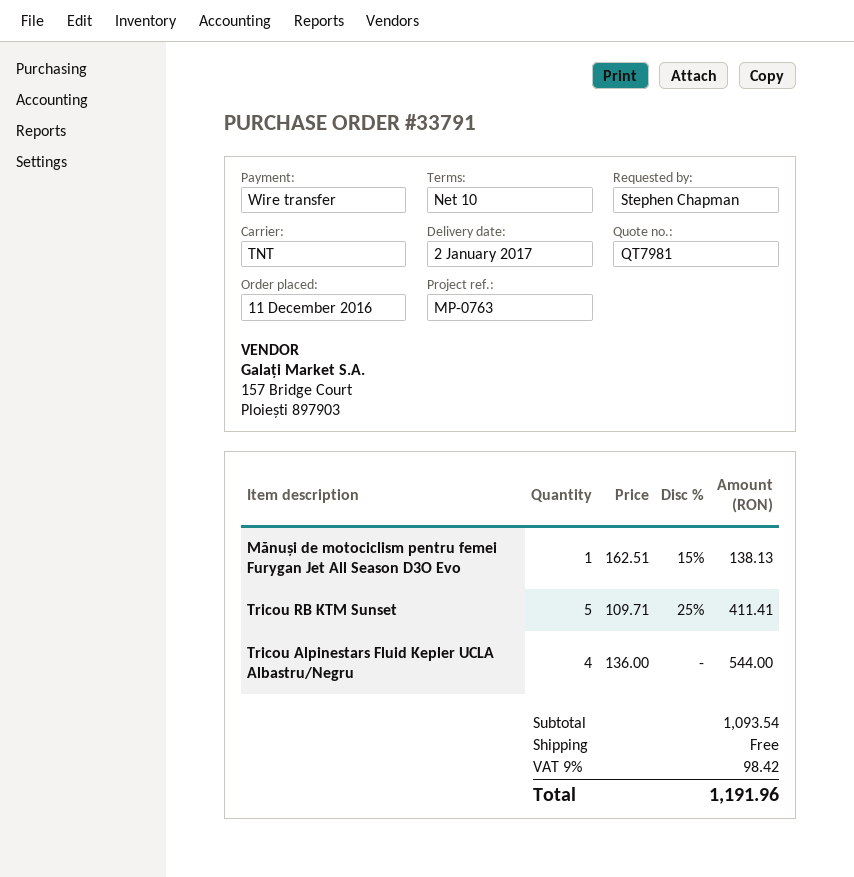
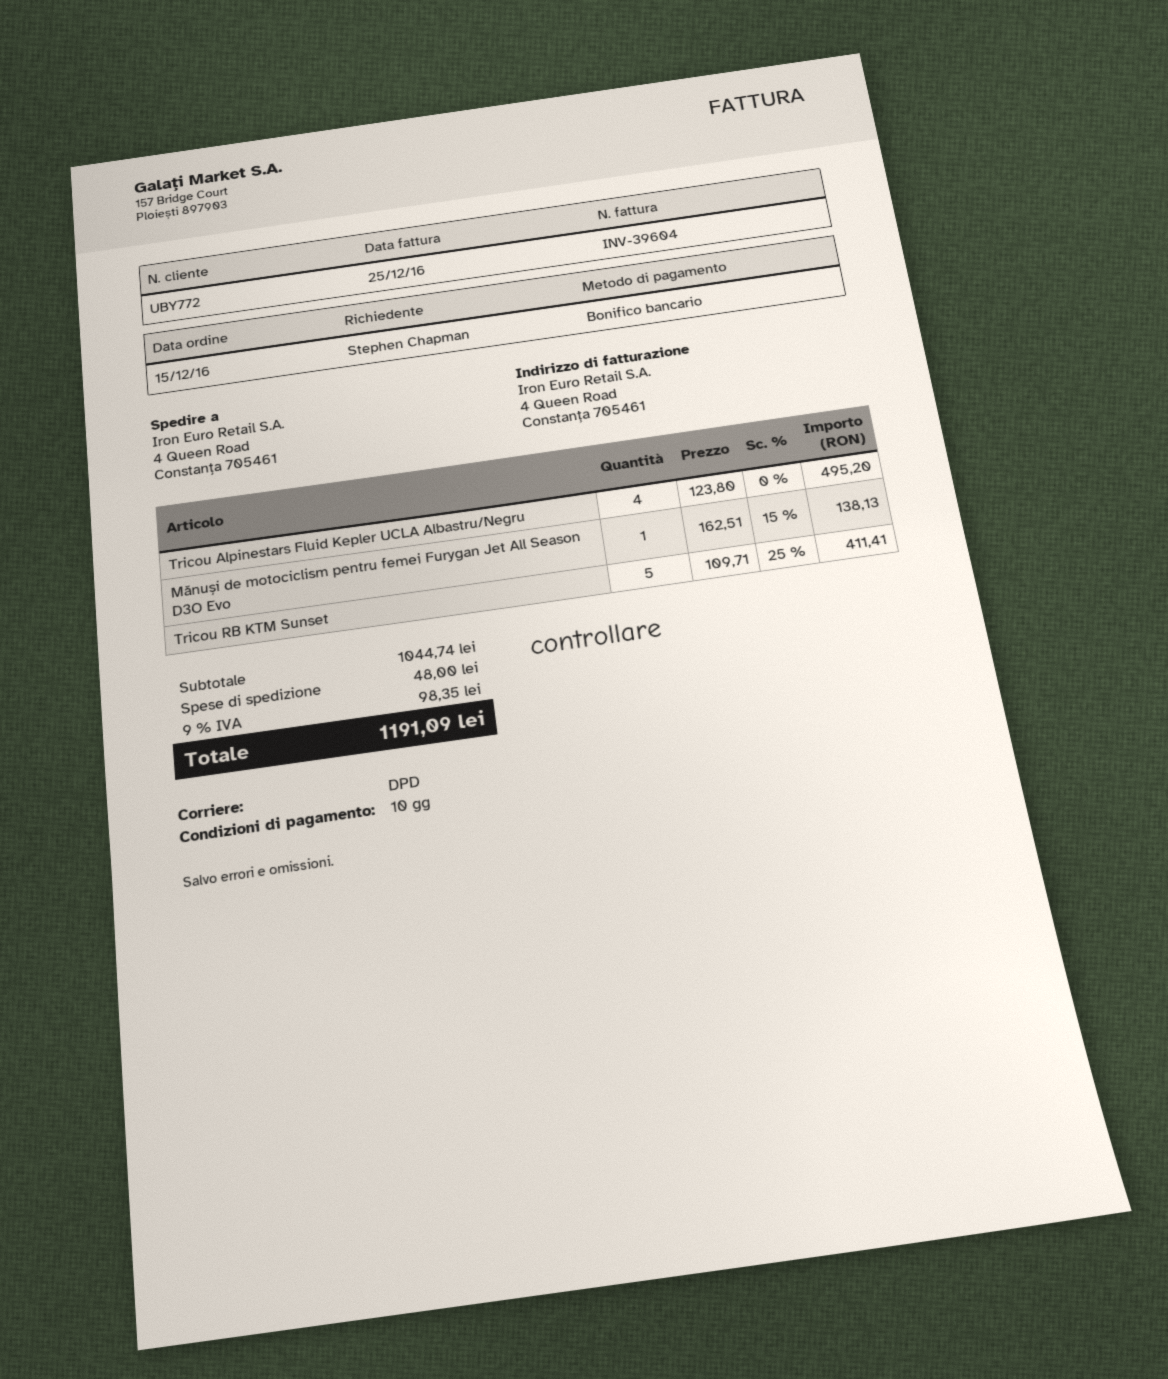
order date: 2016-12-11 -> 2016-12-15
shipping method: TNT -> DPD
Tricou Alpinestars Fluid Kepler UCLA Albastru/Negru: 4 x 136.00 = 544.00 -> 4 x 123.80 = 495.20
subtotal: 1093.54 -> 1044.74
shipping: 0.00 -> 48.00
tax: 9% = 98.42 -> 9% = 98.35
total: 1191.96 -> 1191.09

